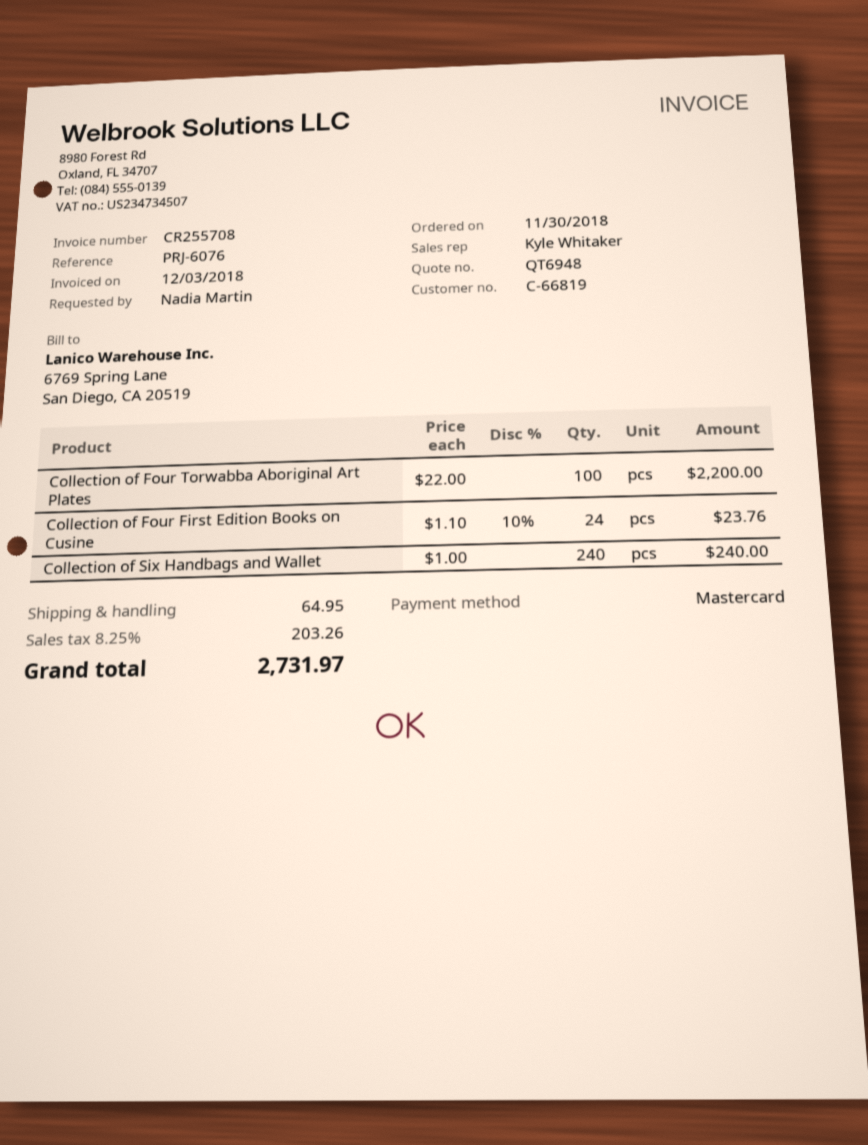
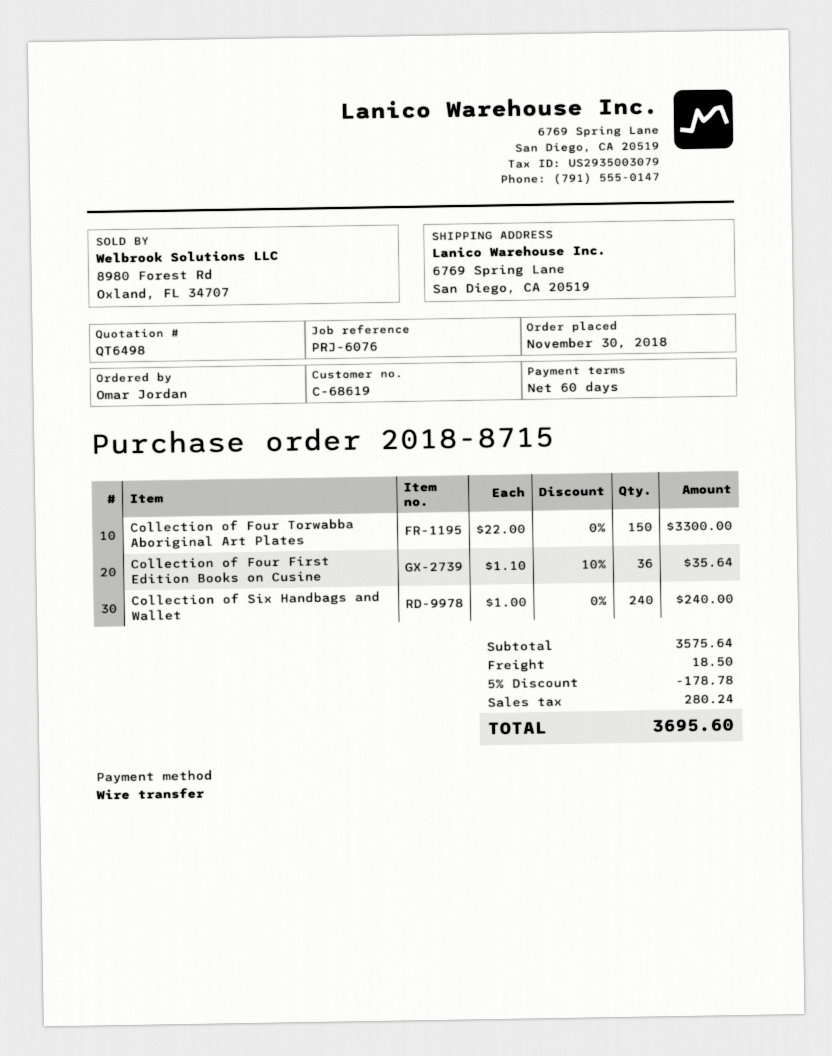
quote number: QT6948 -> QT6498
customer number: C-66819 -> C-68619
ordered by: Nadia Martin -> Omar Jordan
payment method: Mastercard -> bank transfer
Collection of Four Torwabba Aboriginal Art Plates: 100 x 22.00 = 2200.00 -> 150 x 22.00 = 3300.00
Collection of Four First Edition Books on Cusine: 24 x 1.10 - 10% = 23.76 -> 36 x 1.10 - 10% = 35.64
discount: none -> 5% = 178.78
shipping: 64.95 -> 18.50
tax: 203.26 -> 280.24
total: 2731.97 -> 3695.60

